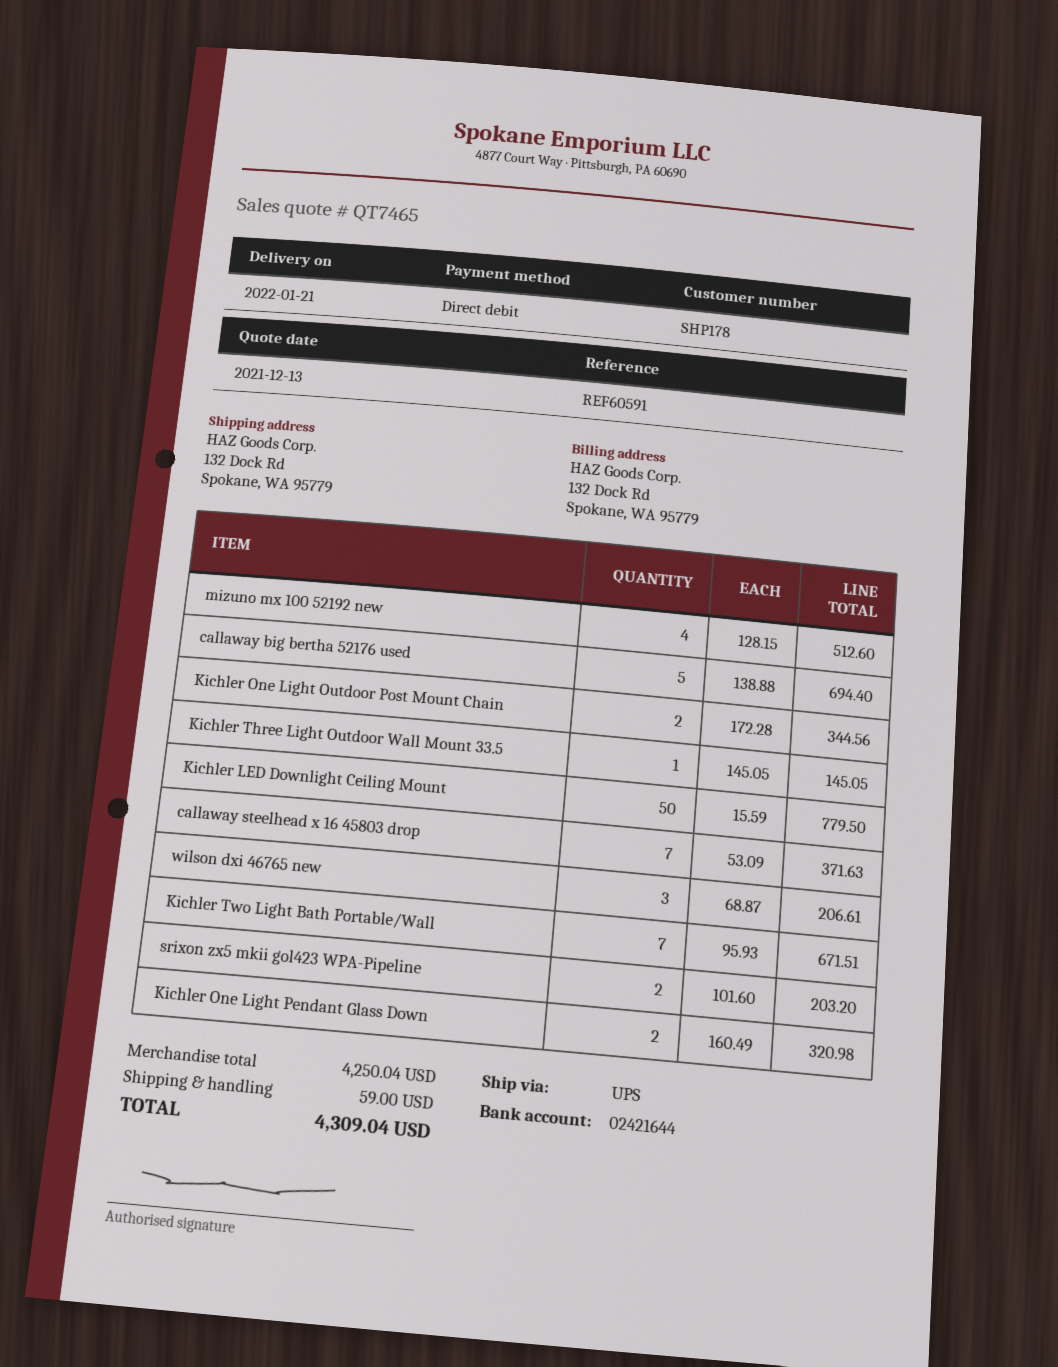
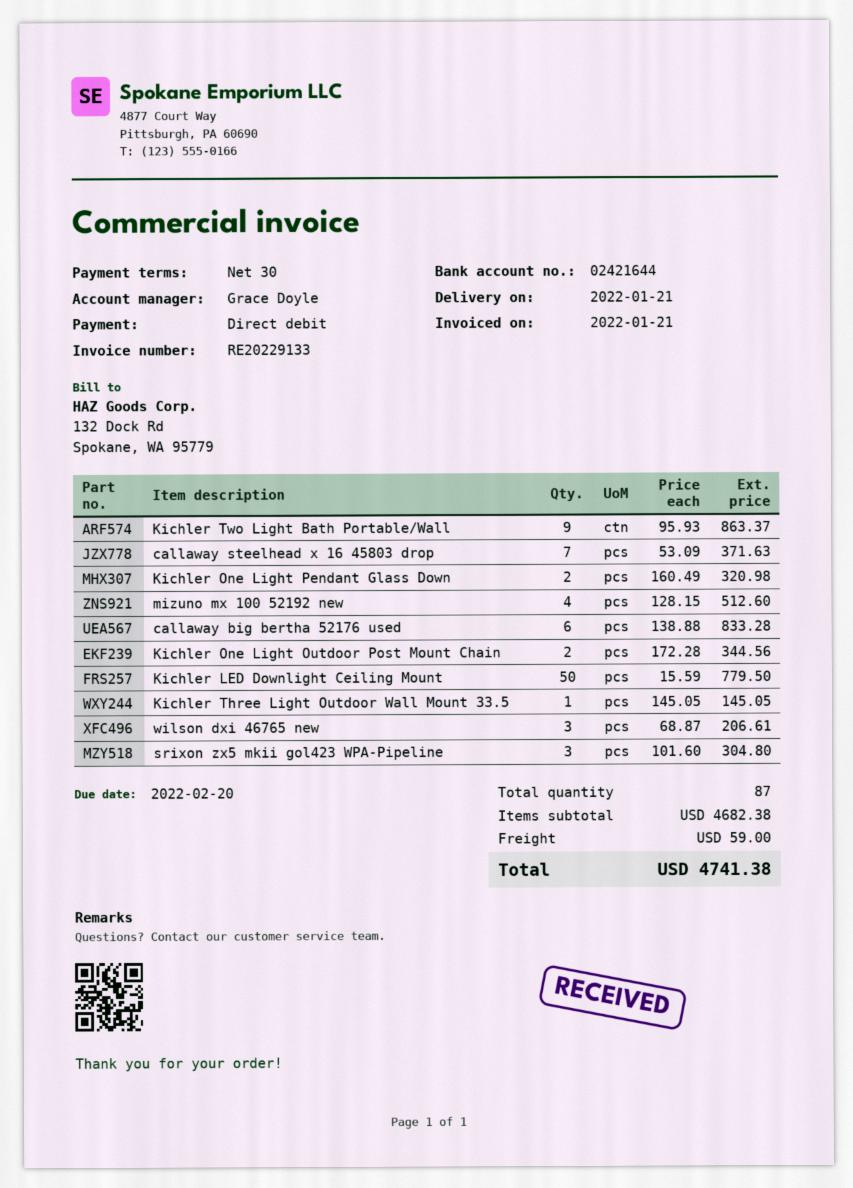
callaway big bertha 52176 used: 5 x 138.88 = 694.40 -> 6 x 138.88 = 833.28
Kichler Two Light Bath Portable/Wall: 7 x 95.93 = 671.51 -> 9 x 95.93 = 863.37
srixon zx5 mkii gol423 WPA-Pipeline: 2 x 101.60 = 203.20 -> 3 x 101.60 = 304.80
subtotal: 4250.04 -> 4682.38
total: 4309.04 -> 4741.38

